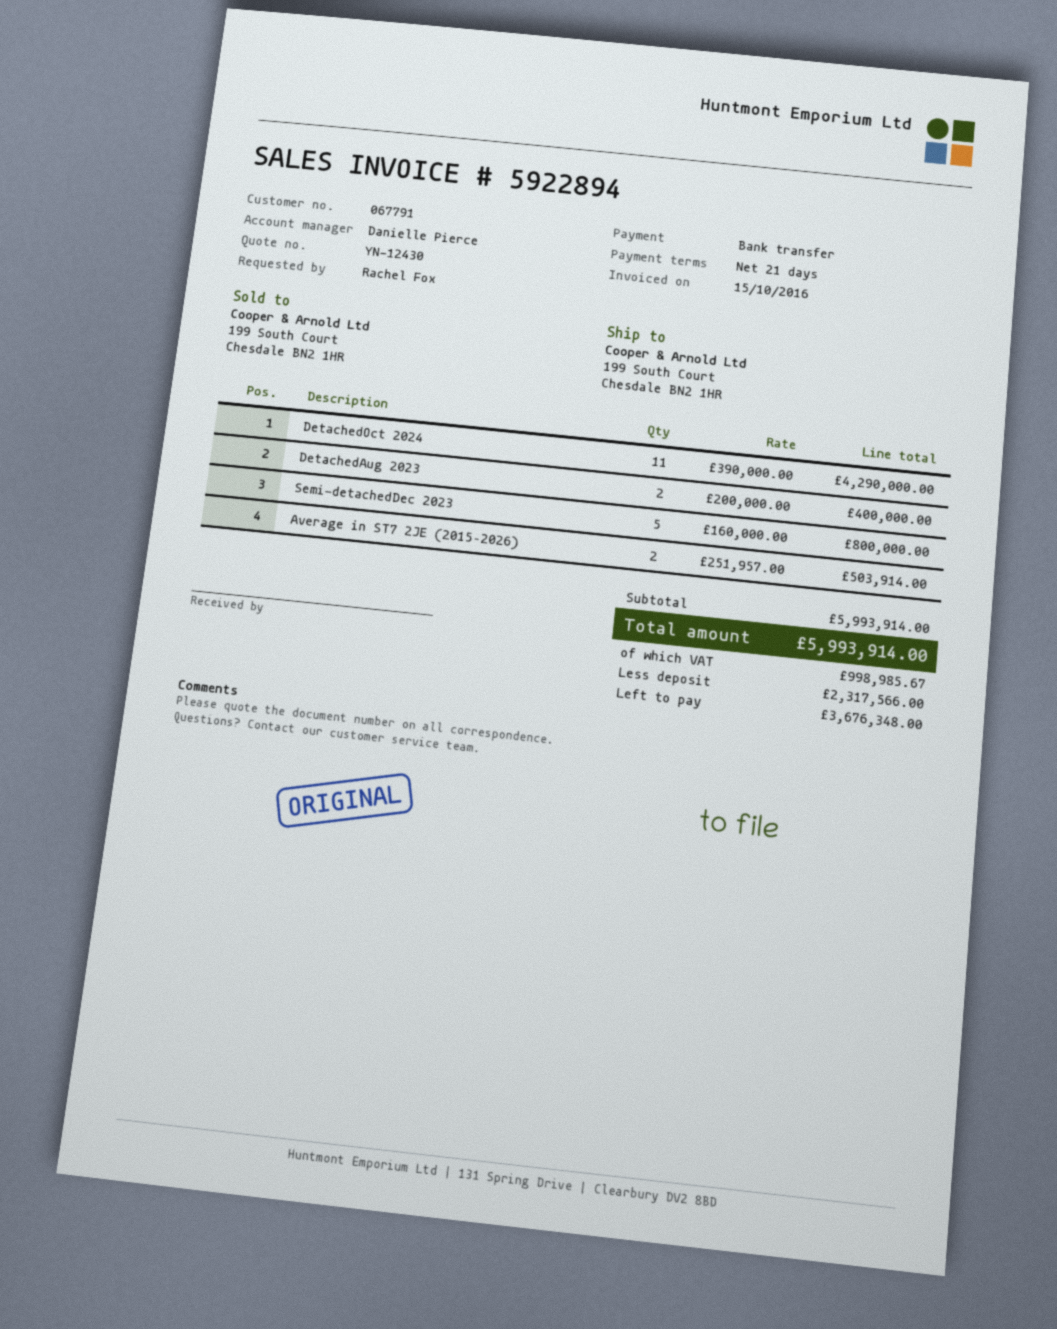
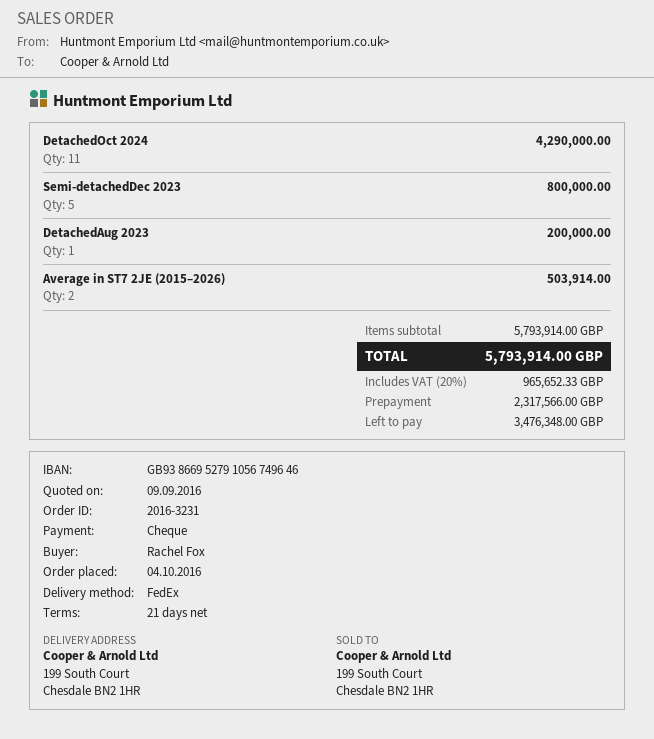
payment method: bank transfer -> cheque
DetachedAug 2023: 2 for 400000.00 -> 1 for 200000.00
subtotal: 5993914.00 -> 5793914.00
tax: 998985.67 -> 965652.33
total: 5993914.00 -> 5793914.00
balance: 3676348.00 -> 3476348.00

